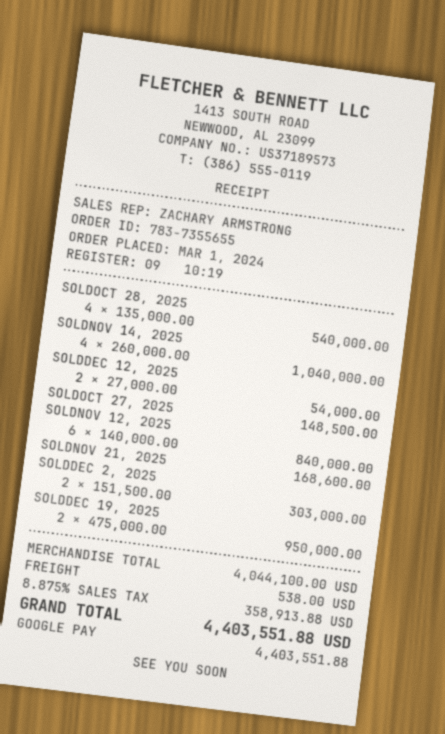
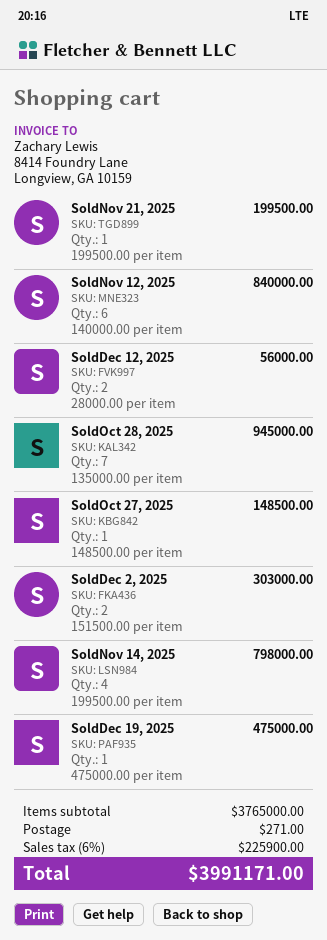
SOLDOCT 28, 2025: 4 x 135000.00 = 540000.00 -> 7 x 135000.00 = 945000.00
SOLDNOV 14, 2025: 4 x 260000.00 = 1040000.00 -> 4 x 199500.00 = 798000.00
SOLDDEC 12, 2025: 2 x 27000.00 = 54000.00 -> 2 x 28000.00 = 56000.00
SOLDNOV 21, 2025: 1 x 168600.00 = 168600.00 -> 1 x 199500.00 = 199500.00
SOLDDEC 19, 2025: 2 x 475000.00 = 950000.00 -> 1 x 475000.00 = 475000.00
subtotal: 4044100.00 -> 3765000.00
shipping: 538.00 -> 271.00
tax: 8.875% = 358913.88 -> 6% = 225900.00
total: 4403551.88 -> 3991171.00

